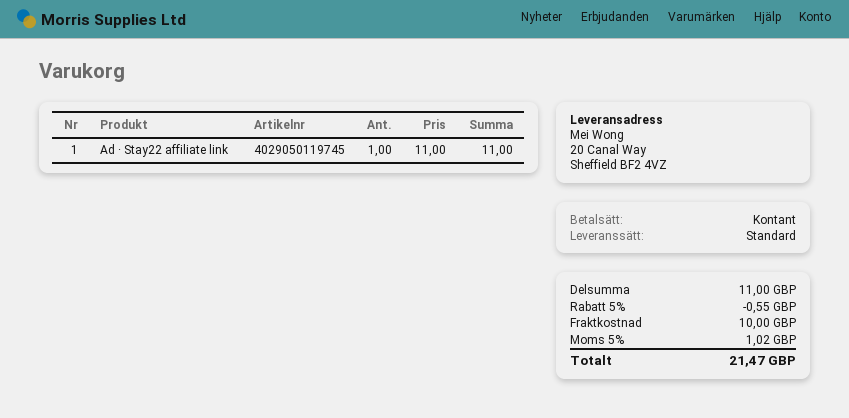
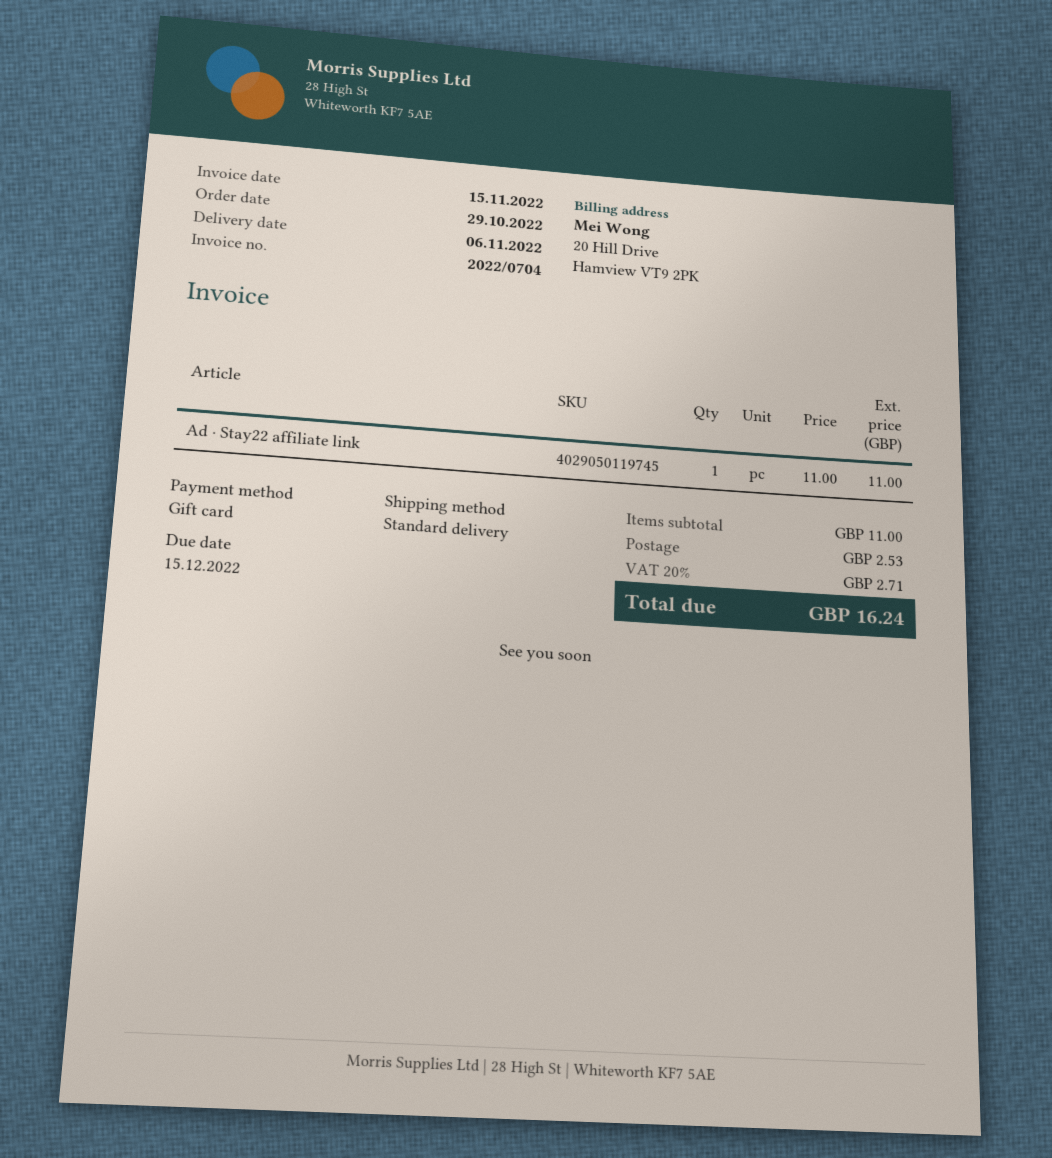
payment method: cash -> gift card
discount: 5% = 0.55 -> none
shipping: 10.00 -> 2.53
tax: 5% = 1.02 -> 20% = 2.71
total: 21.47 -> 16.24

